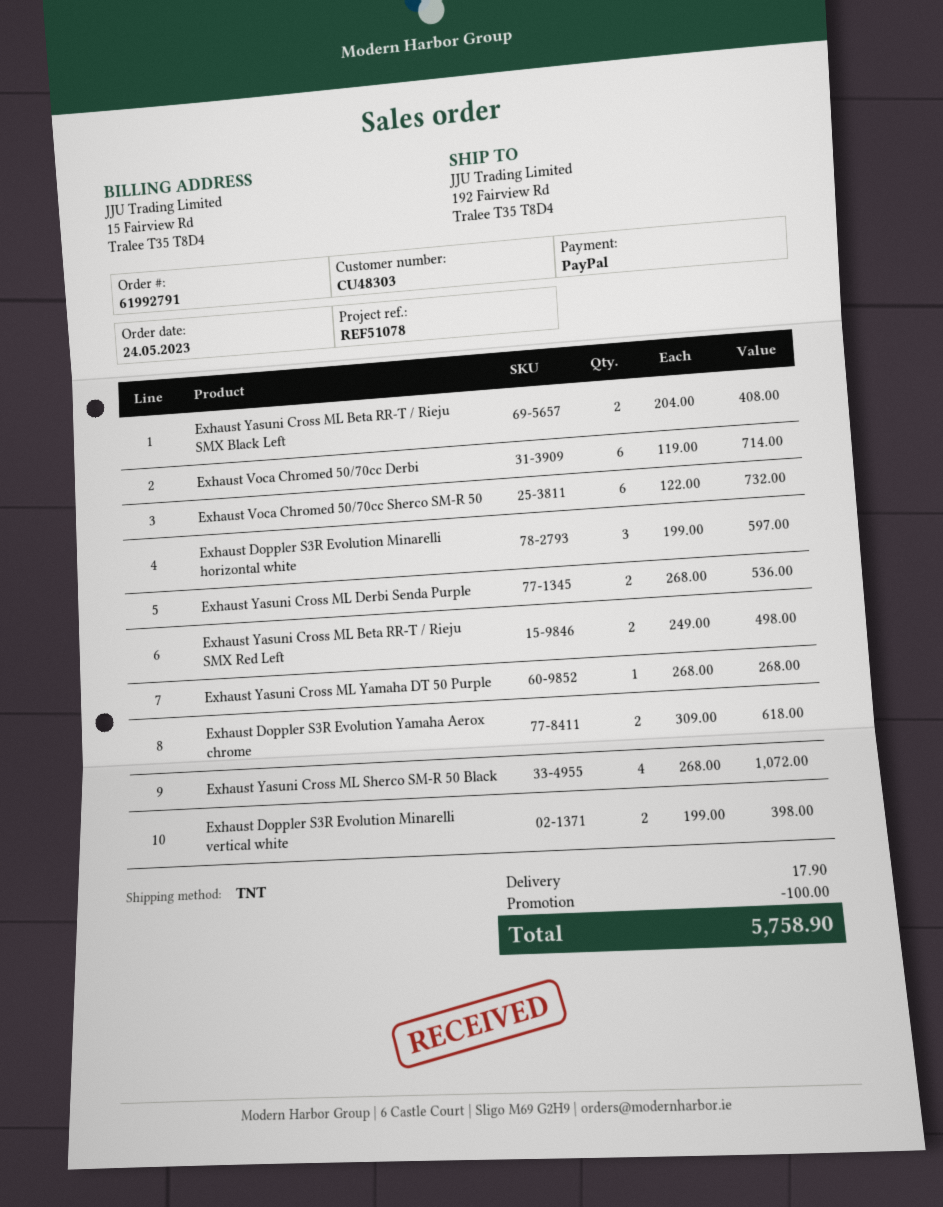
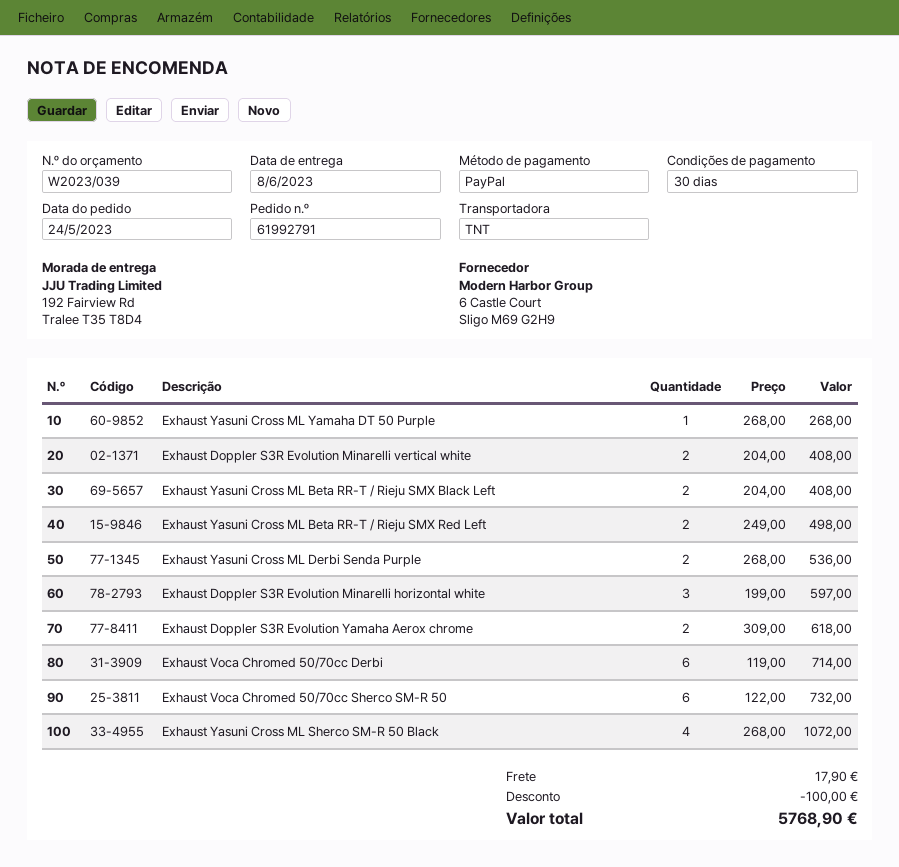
Exhaust Doppler S3R Evolution Minarelli vertical white: 2 x 199.00 = 398.00 -> 2 x 204.00 = 408.00
total: 5758.90 -> 5768.90

